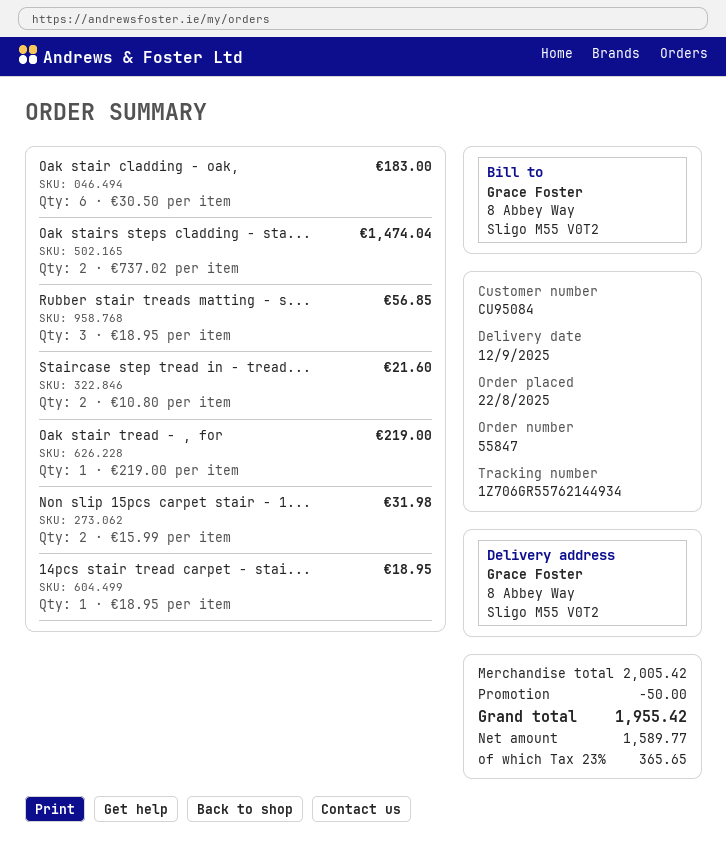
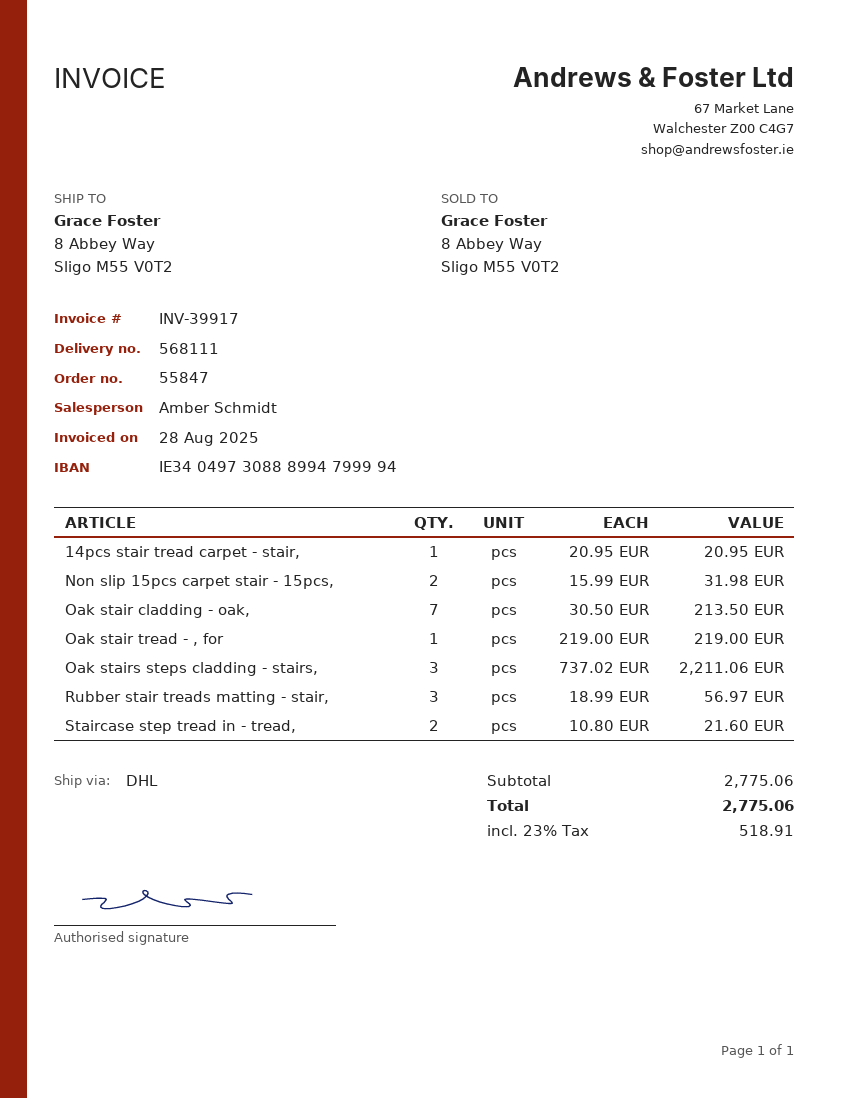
Oak stair cladding - oak,: 6 x 30.50 = 183.00 -> 7 x 30.50 = 213.50
Oak stairs steps cladding - sta...: 2 x 737.02 = 1474.04 -> 3 x 737.02 = 2211.06
Rubber stair treads matting - s...: 3 x 18.95 = 56.85 -> 3 x 18.99 = 56.97
14pcs stair tread carpet - stai...: 1 x 18.95 = 18.95 -> 1 x 20.95 = 20.95
subtotal: 2005.42 -> 2775.06
discount: 50.00 -> none
tax: 23% = 365.65 -> 23% = 518.91
total: 1955.42 -> 2775.06

